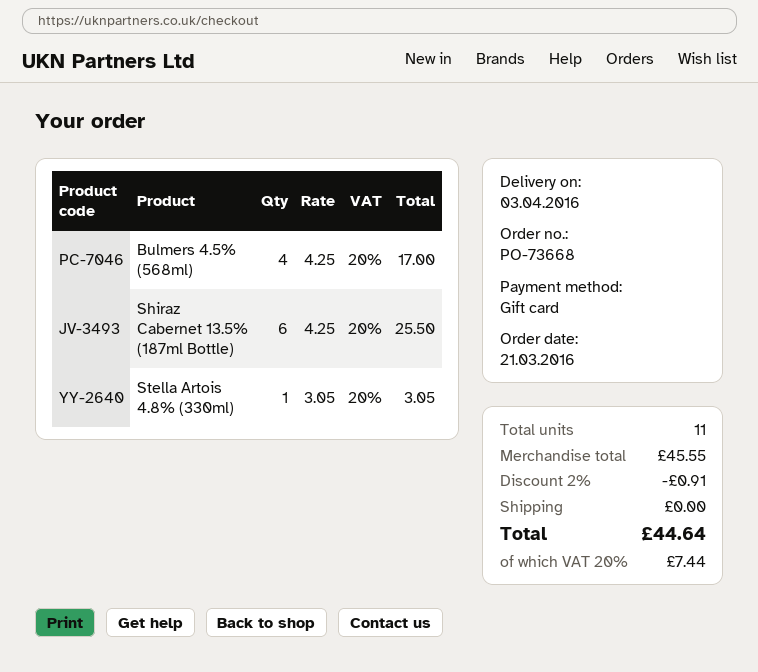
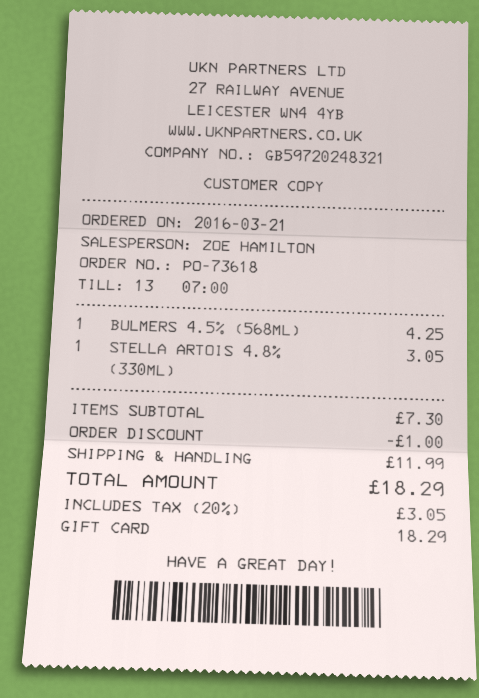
order number: PO-73668 -> PO-73618
Bulmers 4.5% (568ml): 4 for 17.00 -> 1 for 4.25
Shiraz Cabernet 13.5% (187ml Bottle): 6 for 25.50 -> none
subtotal: 45.55 -> 7.30
discount: 0.91 -> 1.00
shipping: 0.00 -> 11.99
tax: 20% = 7.44 -> 20% = 3.05
total: 44.64 -> 18.29

